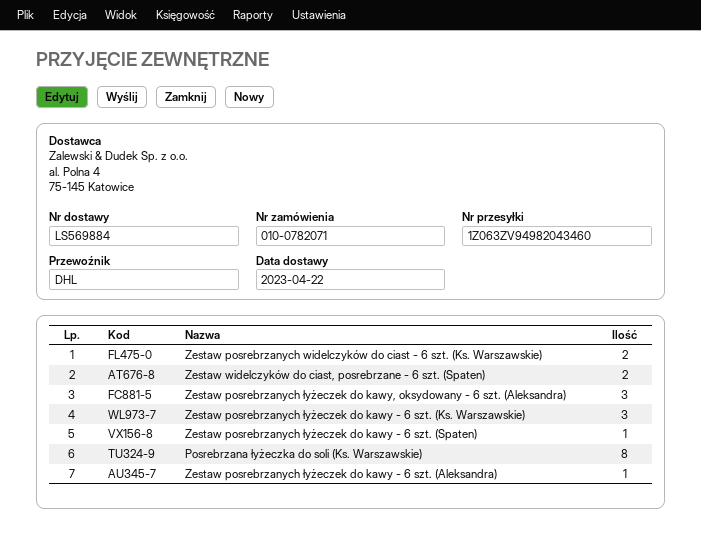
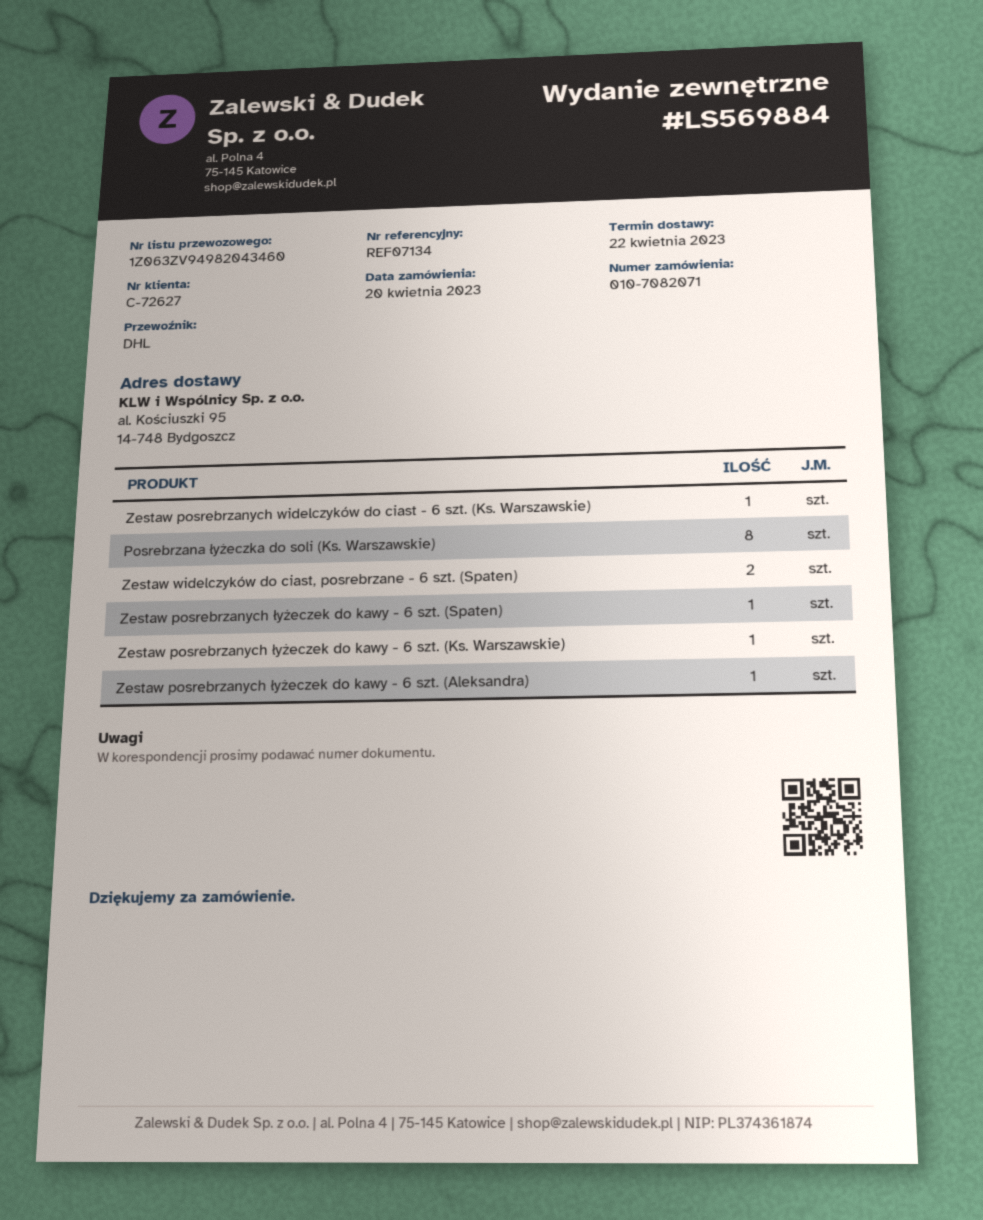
order number: 010-0782071 -> 010-7082071
Zestaw posrebrzanych widelczyków do ciast - 6 szt. (Ks. Warszawskie): 2 -> 1
Zestaw posrebrzanych łyżeczek do kawy, oksydowany - 6 szt. (Aleksandra): 3 -> none
Zestaw posrebrzanych łyżeczek do kawy - 6 szt. (Ks. Warszawskie): 3 -> 1

